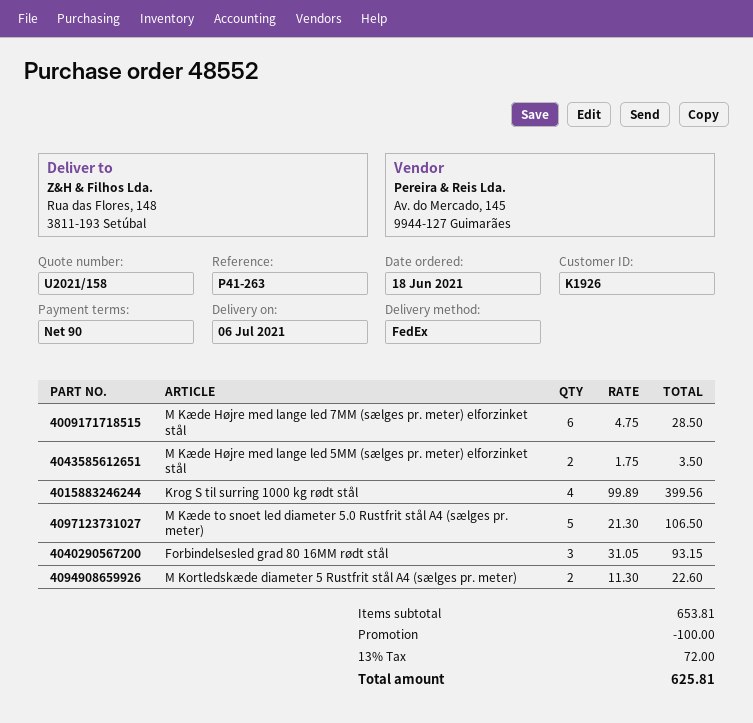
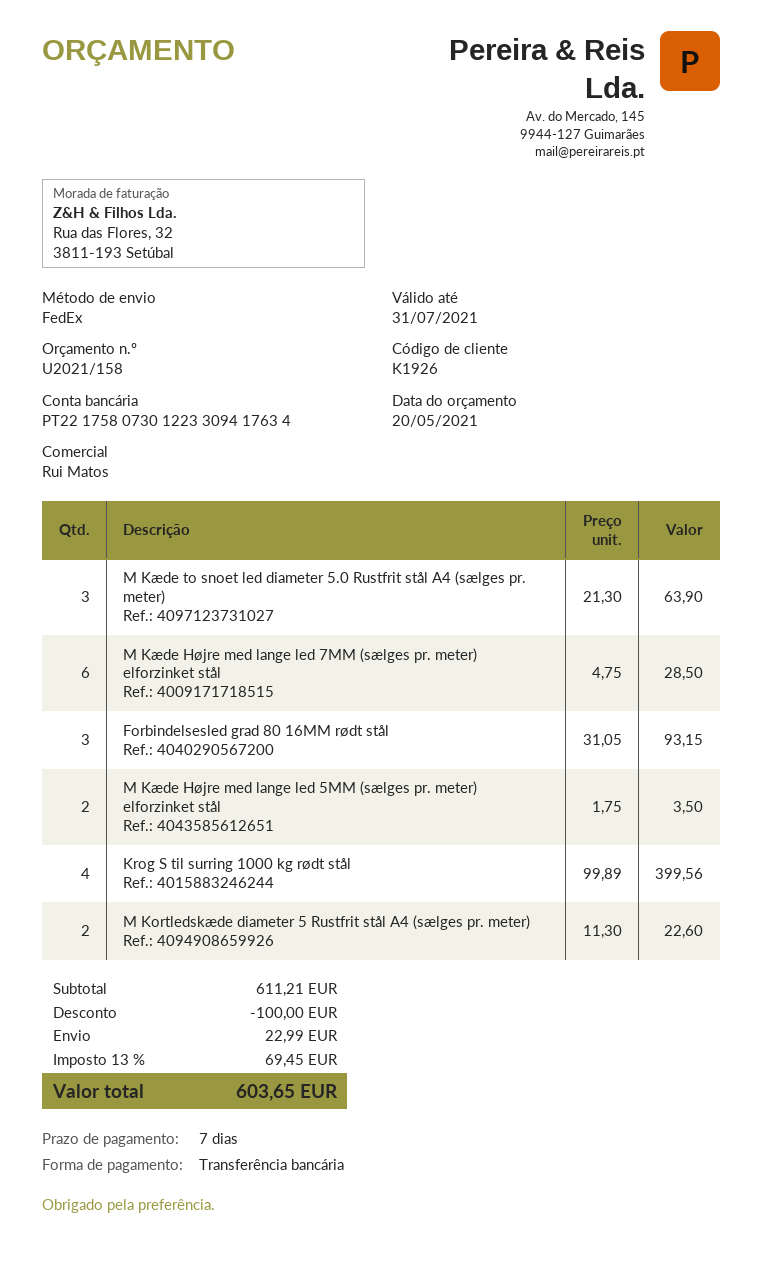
payment terms: 90 days -> 7 days
M Kæde to snoet led diameter 5.0 Rustfrit stål A4 (sælges pr. meter): 5 x 21.30 = 106.50 -> 3 x 21.30 = 63.90
subtotal: 653.81 -> 611.21
shipping: none -> 22.99
tax: 13% = 72.00 -> 13% = 69.45
total: 625.81 -> 603.65

